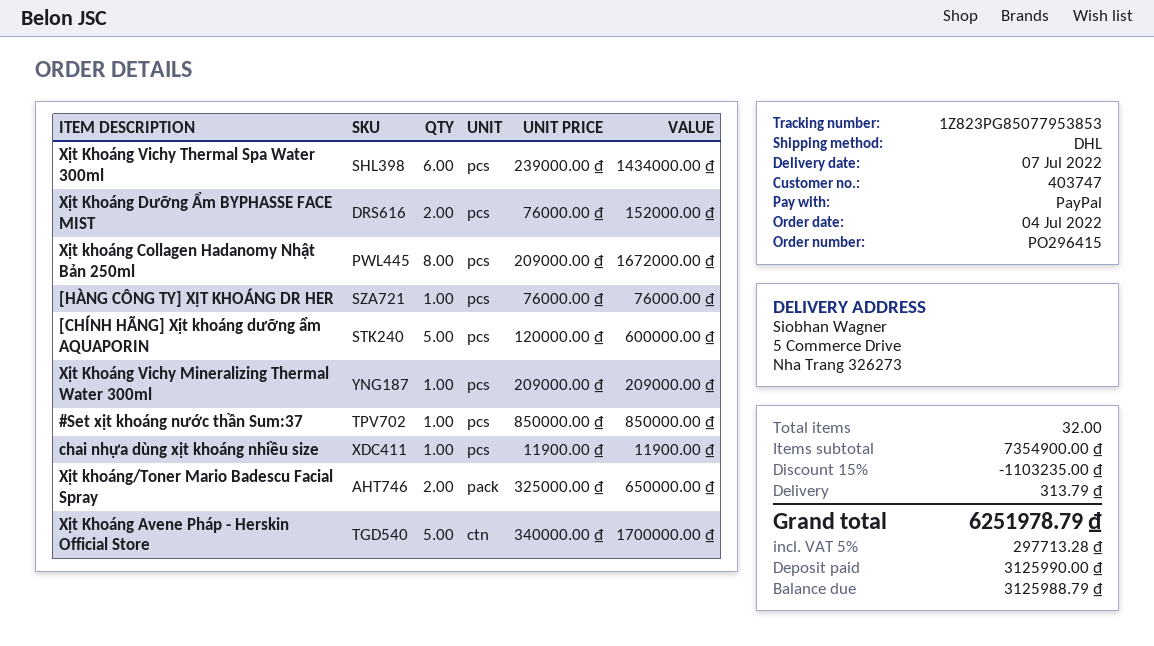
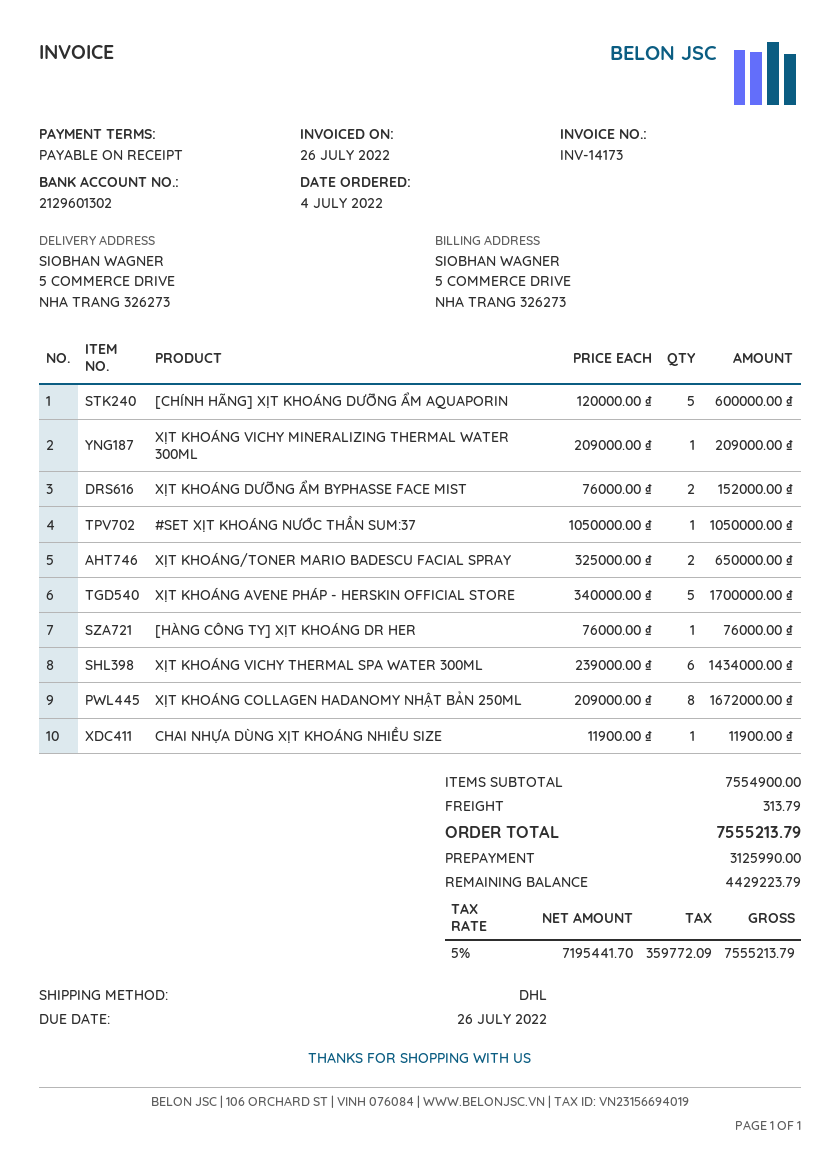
#Set xịt khoáng nước thần Sum:37: 1 x 850000.00 = 850000.00 -> 1 x 1050000.00 = 1050000.00
subtotal: 7354900.00 -> 7554900.00
discount: 15% = 1103235.00 -> none
tax: 5% = 297713.28 -> 5% = 359772.09
total: 6251978.79 -> 7555213.79
balance: 3125988.79 -> 4429223.79

